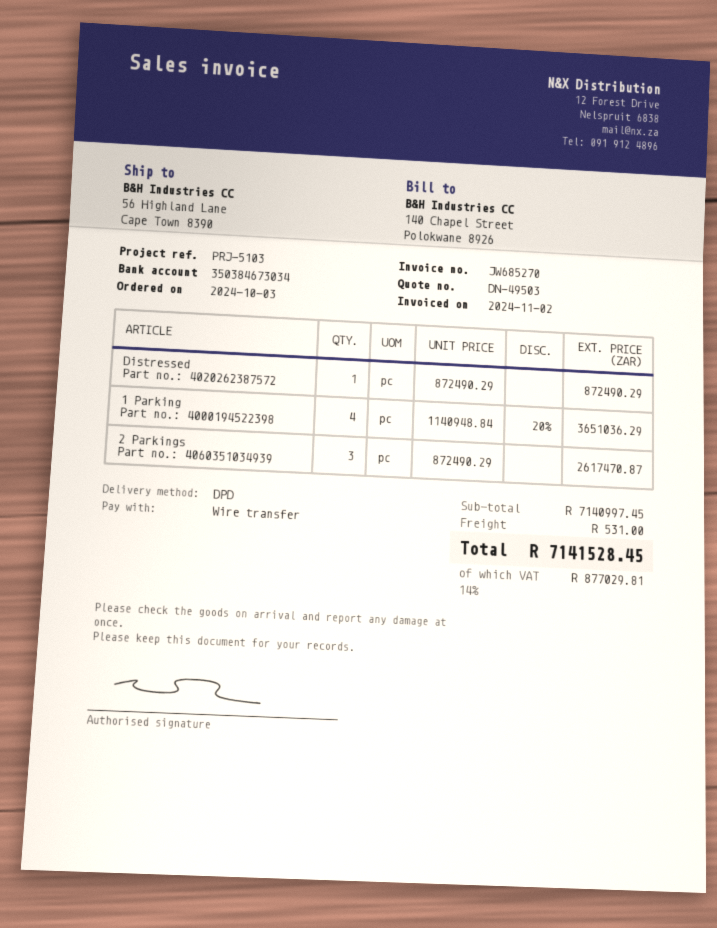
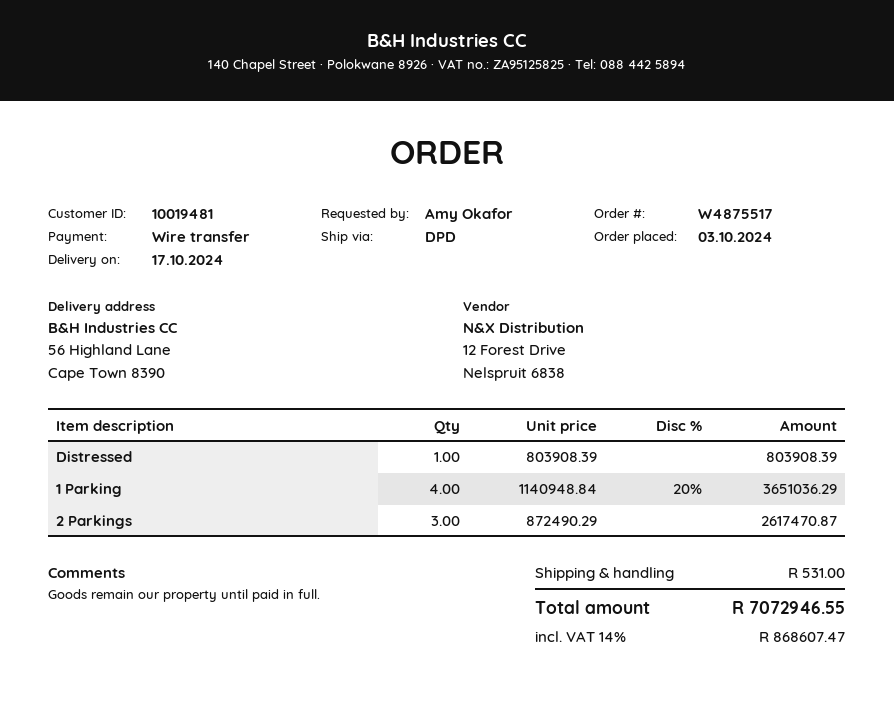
Distressed: 1 x 872490.29 = 872490.29 -> 1 x 803908.39 = 803908.39
tax: 14% = 877029.81 -> 14% = 868607.47
total: 7141528.45 -> 7072946.55

